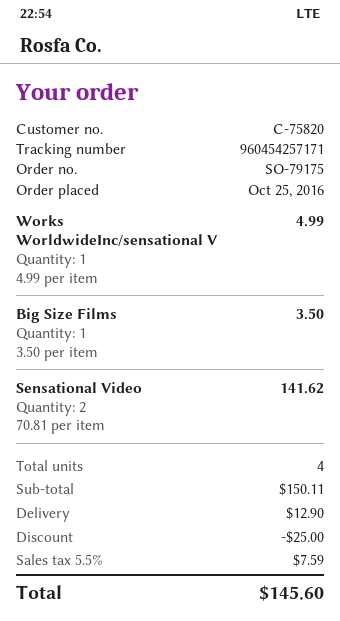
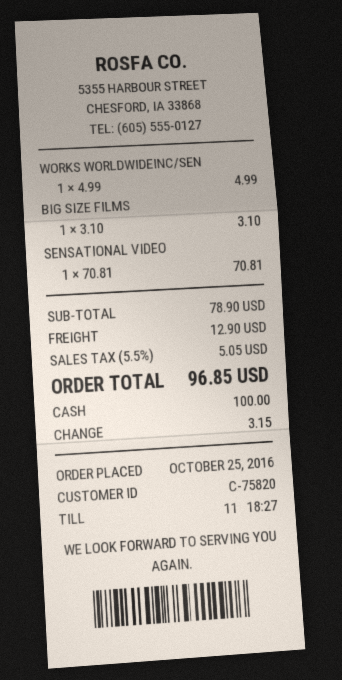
Big Size Films: 1 x 3.50 = 3.50 -> 1 x 3.10 = 3.10
Sensational Video: 2 x 70.81 = 141.62 -> 1 x 70.81 = 70.81
subtotal: 150.11 -> 78.90
discount: 25.00 -> none
tax: 5.5% = 7.59 -> 5.5% = 5.05
total: 145.60 -> 96.85

